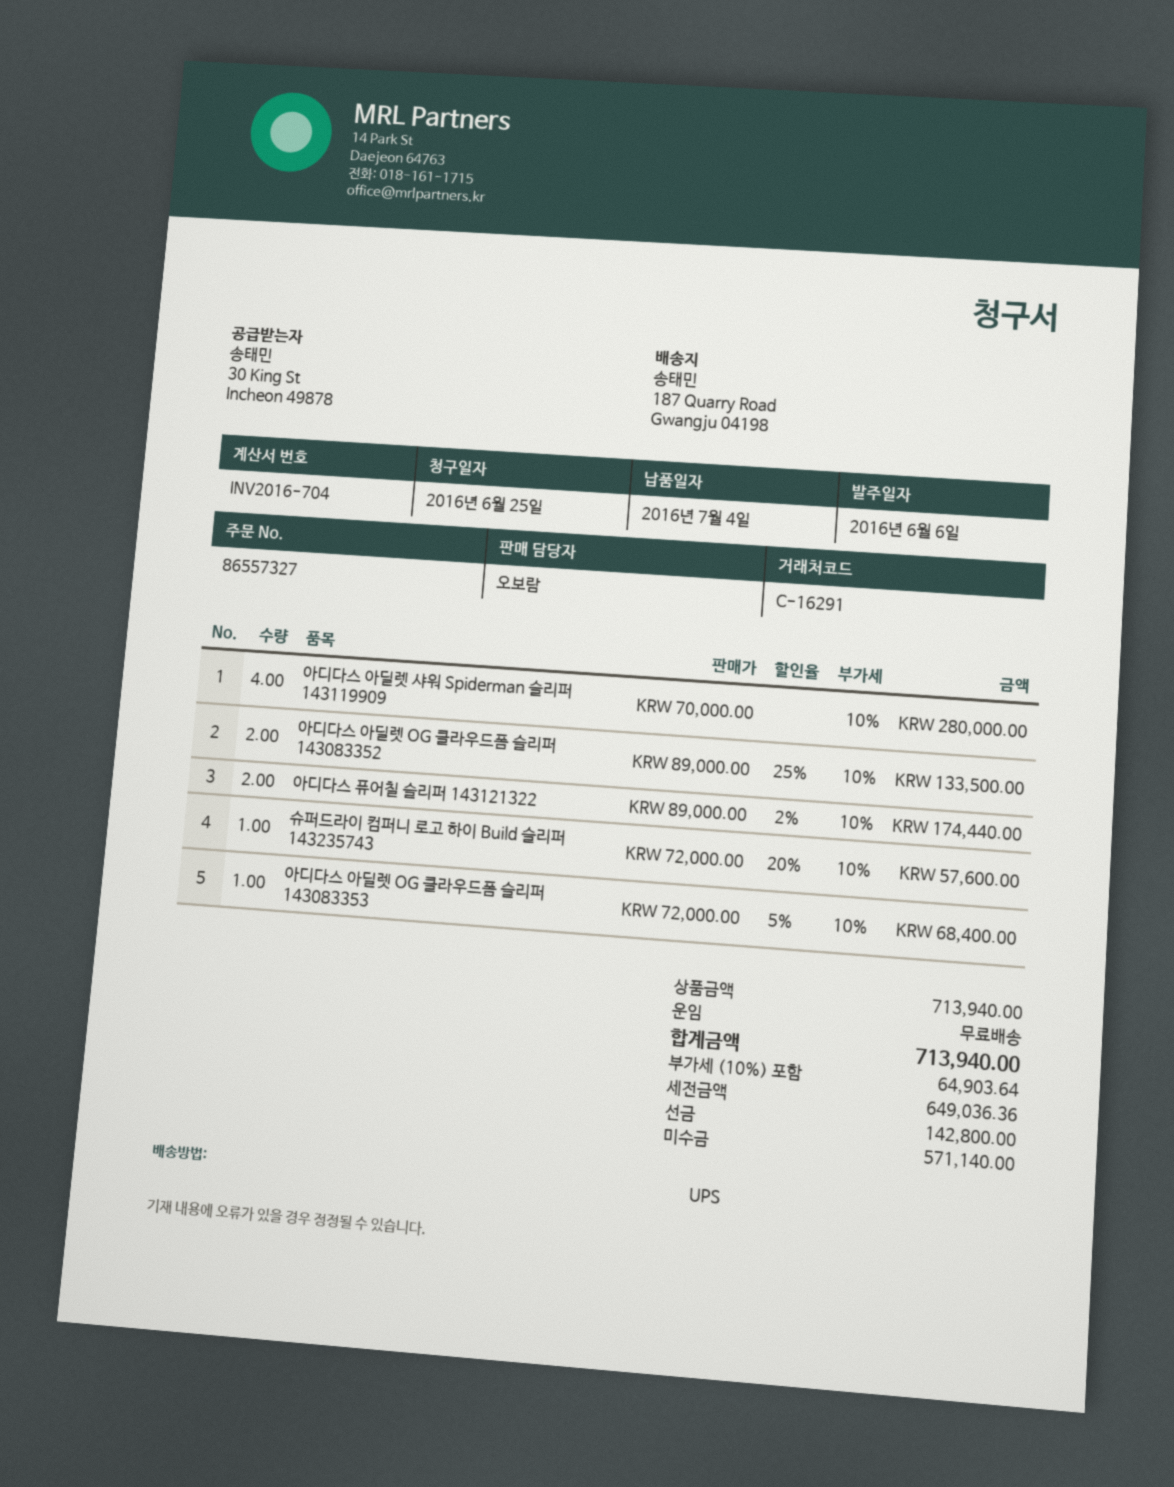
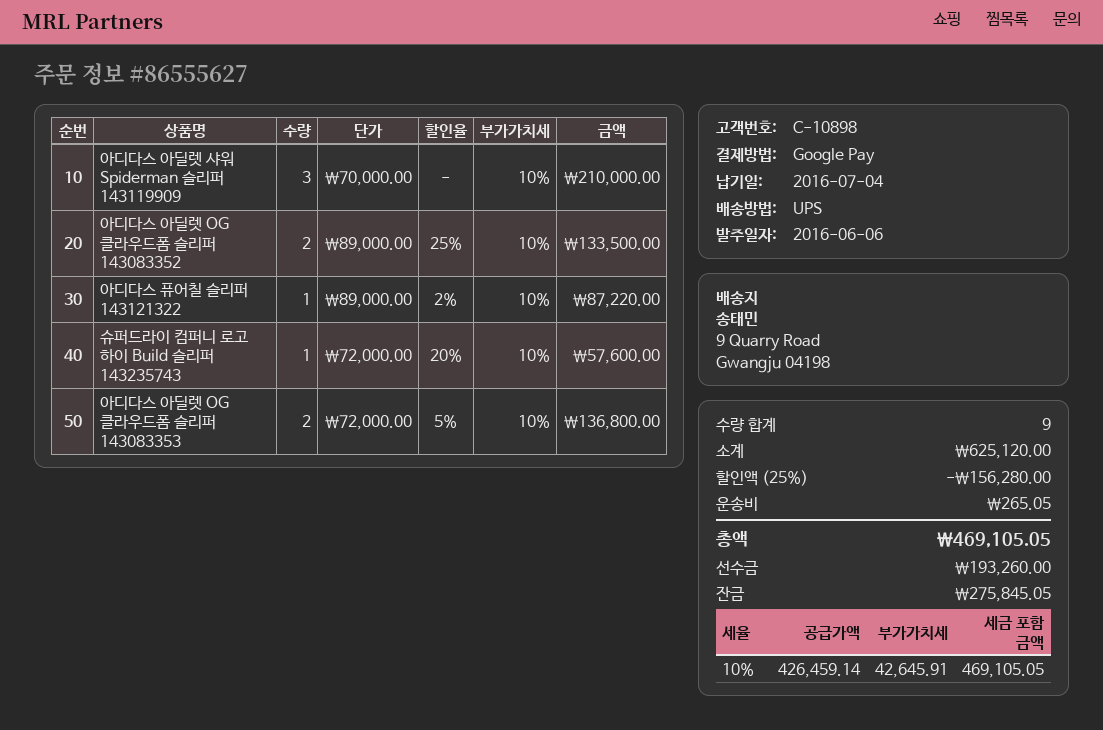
order number: 86557327 -> 86555627
customer number: C-16291 -> C-10898
ship to: 187 Quarry Road, Gwangju 04198 -> 9 Quarry Road, Gwangju 04198
아디다스 아딜렛 샤워 Spiderman 슬리퍼 143119909: 4 x 70000.00 = 280000.00 -> 3 x 70000.00 = 210000.00
아디다스 퓨어칠 슬리퍼 143121322: 2 x 89000.00 - 2% = 174440.00 -> 1 x 89000.00 - 2% = 87220.00
아디다스 아딜렛 OG 클라우드폼 슬리퍼 143083353: 1 x 72000.00 - 5% = 68400.00 -> 2 x 72000.00 - 5% = 136800.00
subtotal: 713940.00 -> 625120.00
discount: none -> 25% = 156280.00
shipping: 0.00 -> 265.05
net: 649036.36 -> 426459.14
tax: 10% = 64903.64 -> 10% = 42645.91
total: 713940.00 -> 469105.05
deposit: 142800.00 -> 193260.00
balance: 571140.00 -> 275845.05

